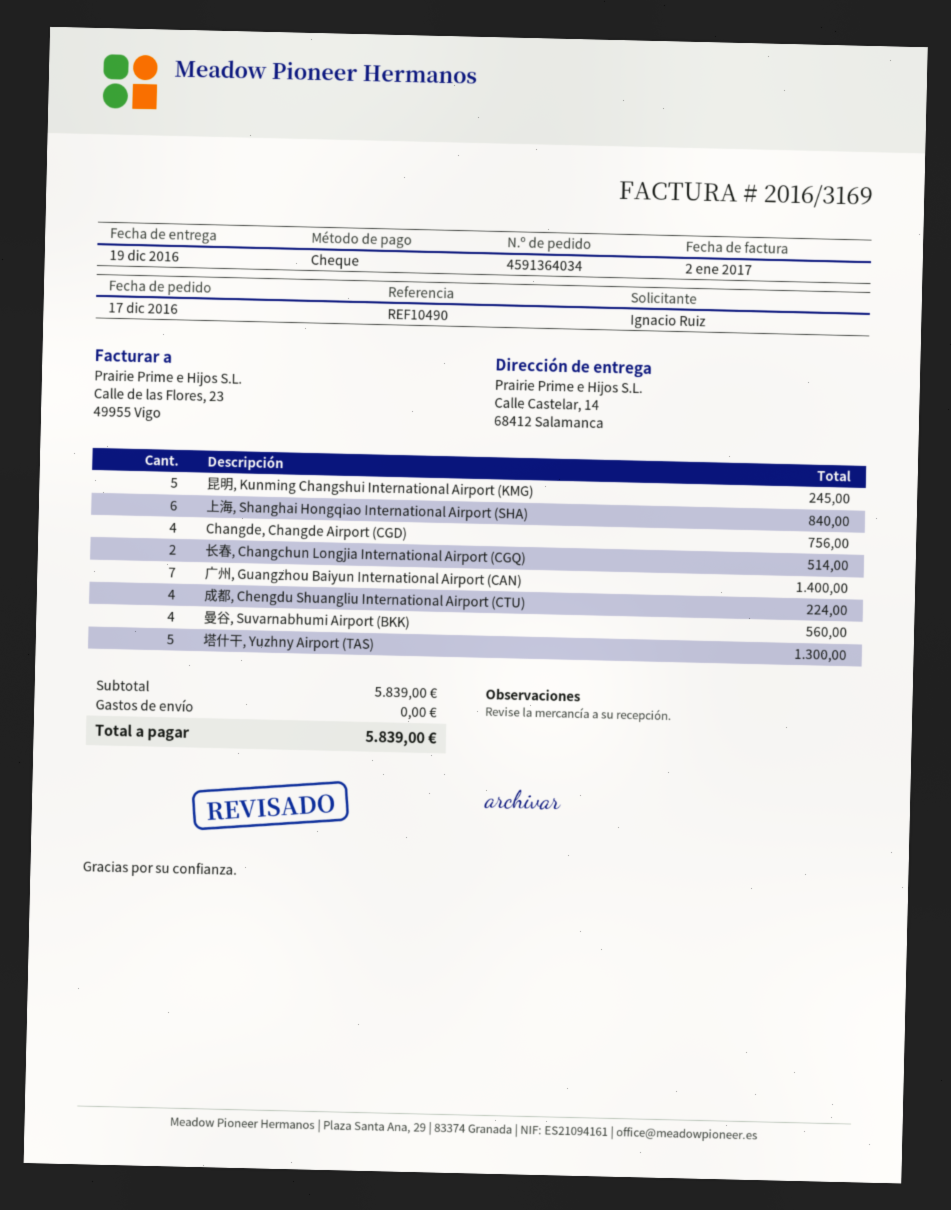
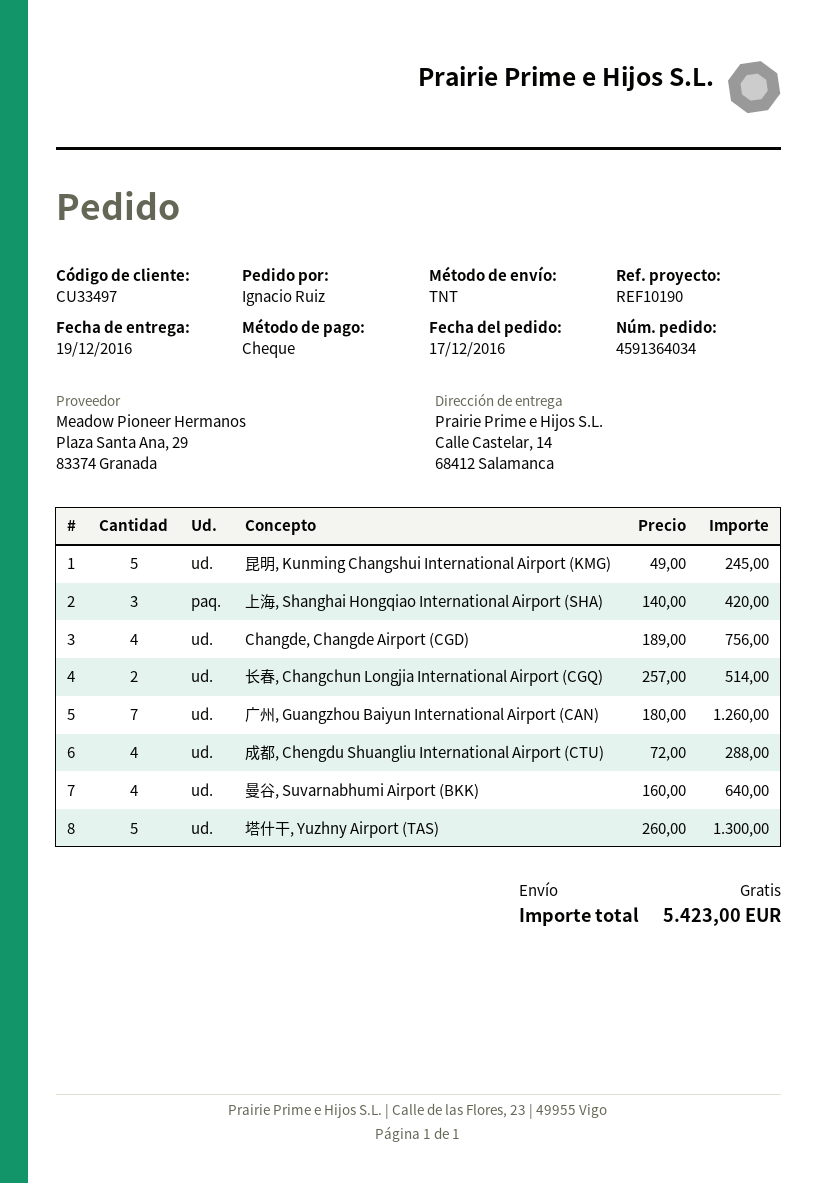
reference: REF10490 -> REF10190
上海, Shanghai Hongqiao International Airport (SHA): 6 for 840.00 -> 3 for 420.00
广州, Guangzhou Baiyun International Airport (CAN): 7 for 1400.00 -> 7 for 1260.00
成都, Chengdu Shuangliu International Airport (CTU): 4 for 224.00 -> 4 for 288.00
曼谷, Suvarnabhumi Airport (BKK): 4 for 560.00 -> 4 for 640.00
total: 5839.00 -> 5423.00

